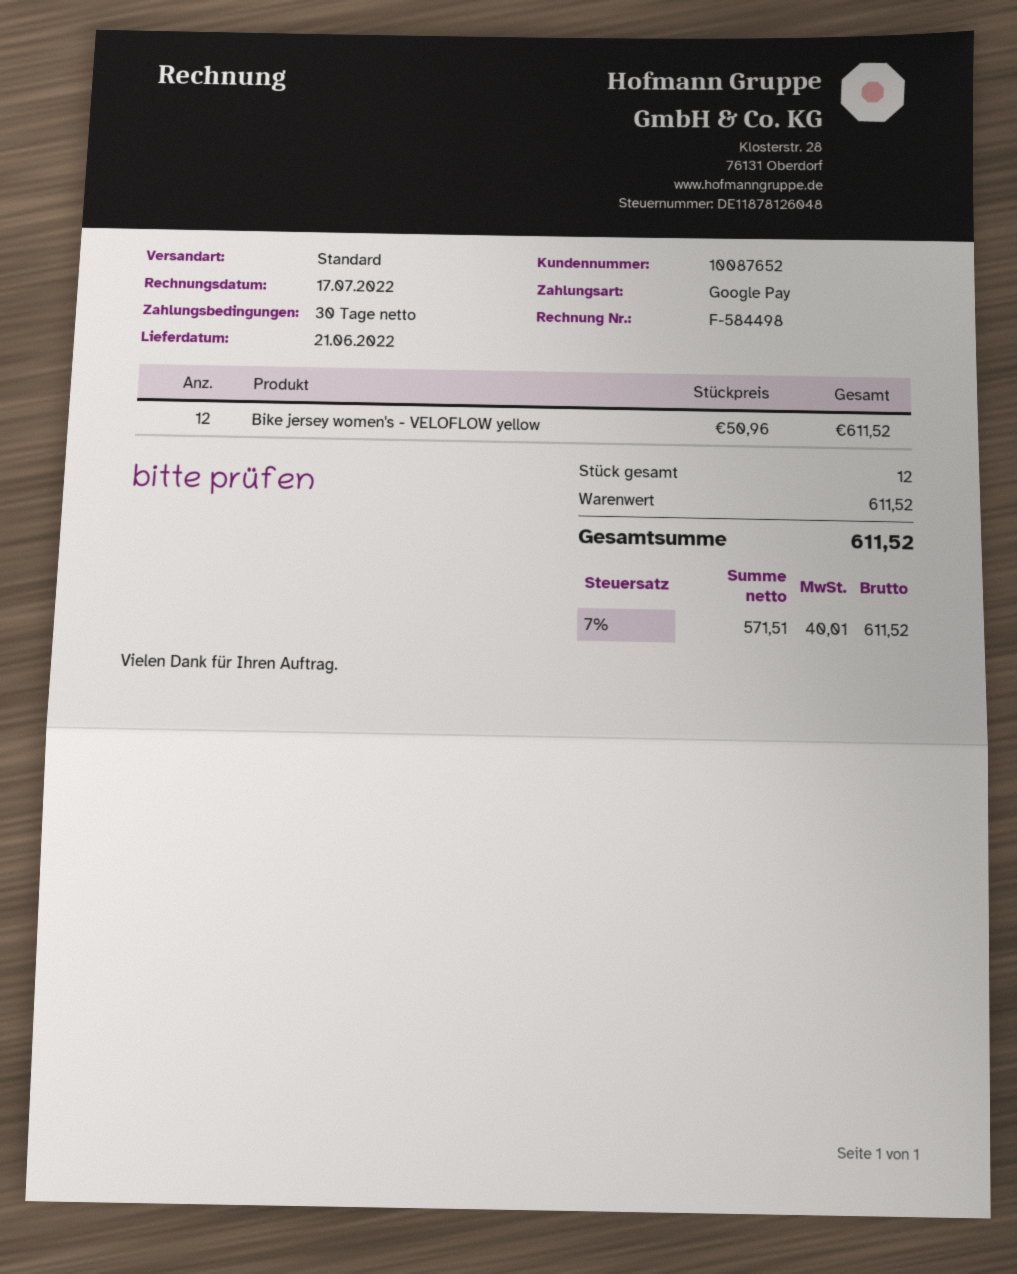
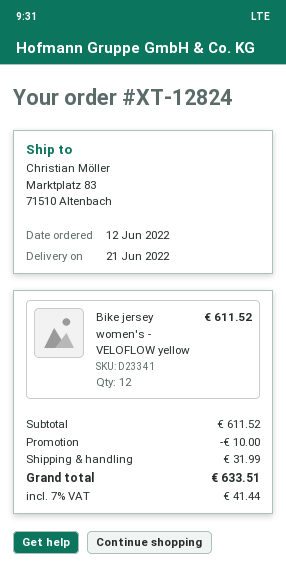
discount: none -> 10.00
shipping: none -> 31.99
tax: 7% = 40.01 -> 7% = 41.44
total: 611.52 -> 633.51

